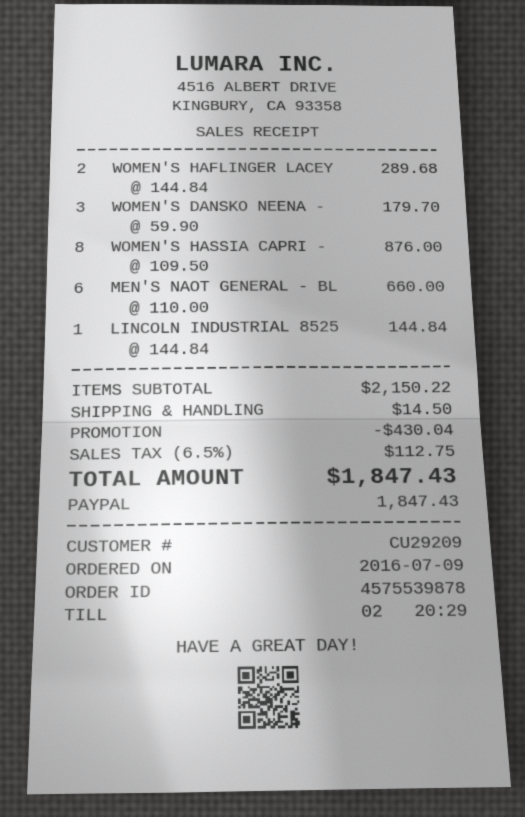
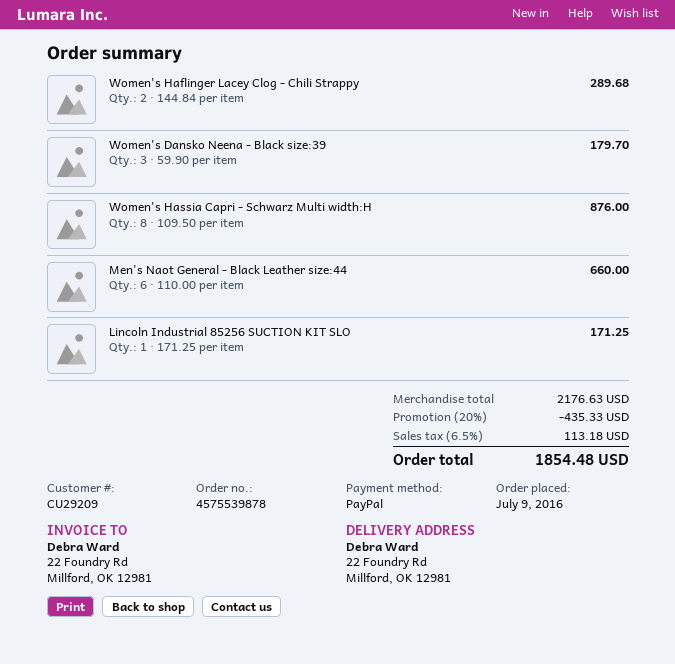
LINCOLN INDUSTRIAL 8525: 1 x 144.84 = 144.84 -> 1 x 171.25 = 171.25
subtotal: 2150.22 -> 2176.63
discount: 430.04 -> 435.33
shipping: 14.50 -> none
tax: 6.5% = 112.75 -> 6.5% = 113.18
total: 1847.43 -> 1854.48

